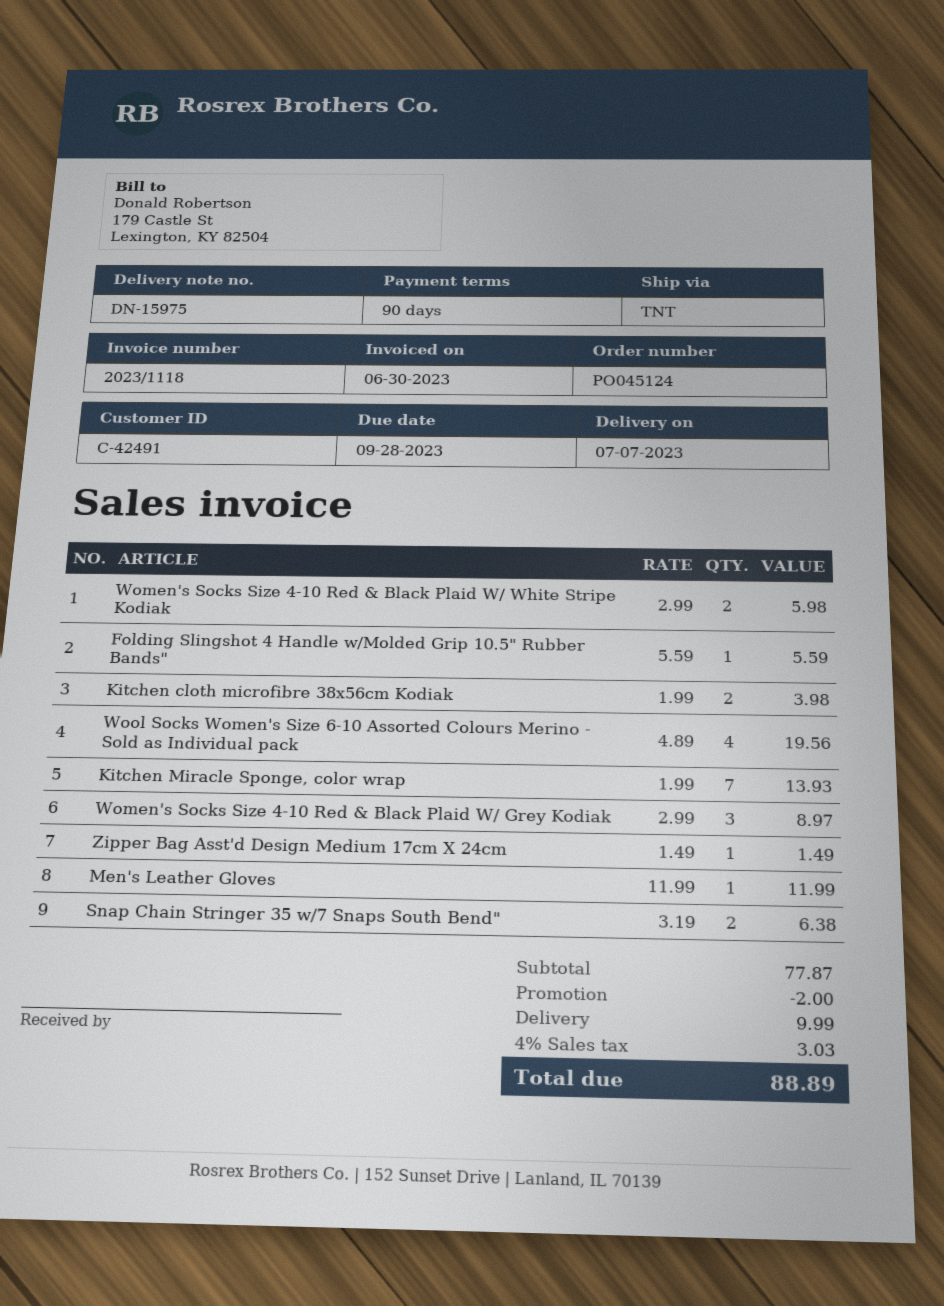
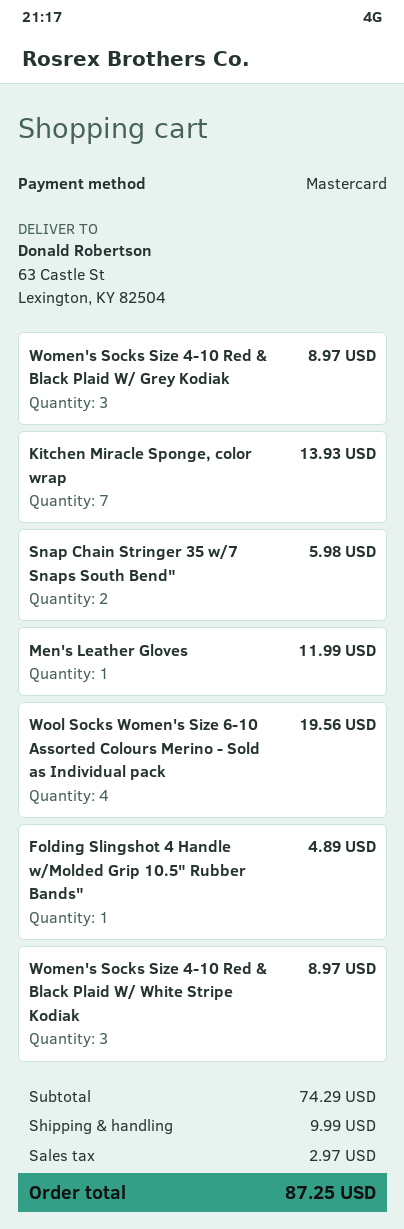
Women's Socks Size 4-10 Red & Black Plaid W/ White Stripe Kodiak: 2 for 5.98 -> 3 for 8.97
Folding Slingshot 4 Handle w/Molded Grip 10.5" Rubber Bands": 1 for 5.59 -> 1 for 4.89
Kitchen cloth microfibre 38x56cm Kodiak: 2 for 3.98 -> none
Zipper Bag Asst'd Design Medium 17cm X 24cm: 1 for 1.49 -> none
Snap Chain Stringer 35 w/7 Snaps South Bend": 2 for 6.38 -> 2 for 5.98
subtotal: 77.87 -> 74.29
discount: 2.00 -> none
tax: 3.03 -> 2.97
total: 88.89 -> 87.25

